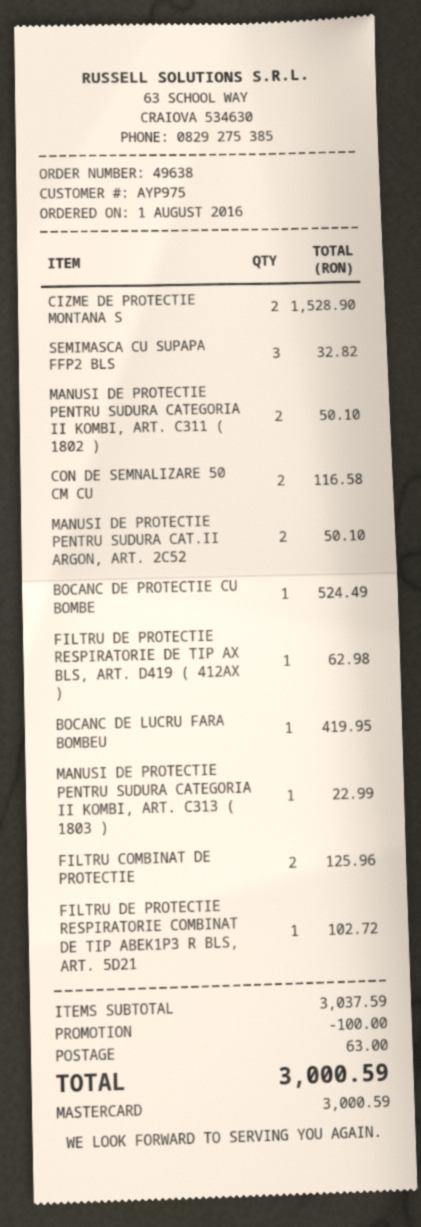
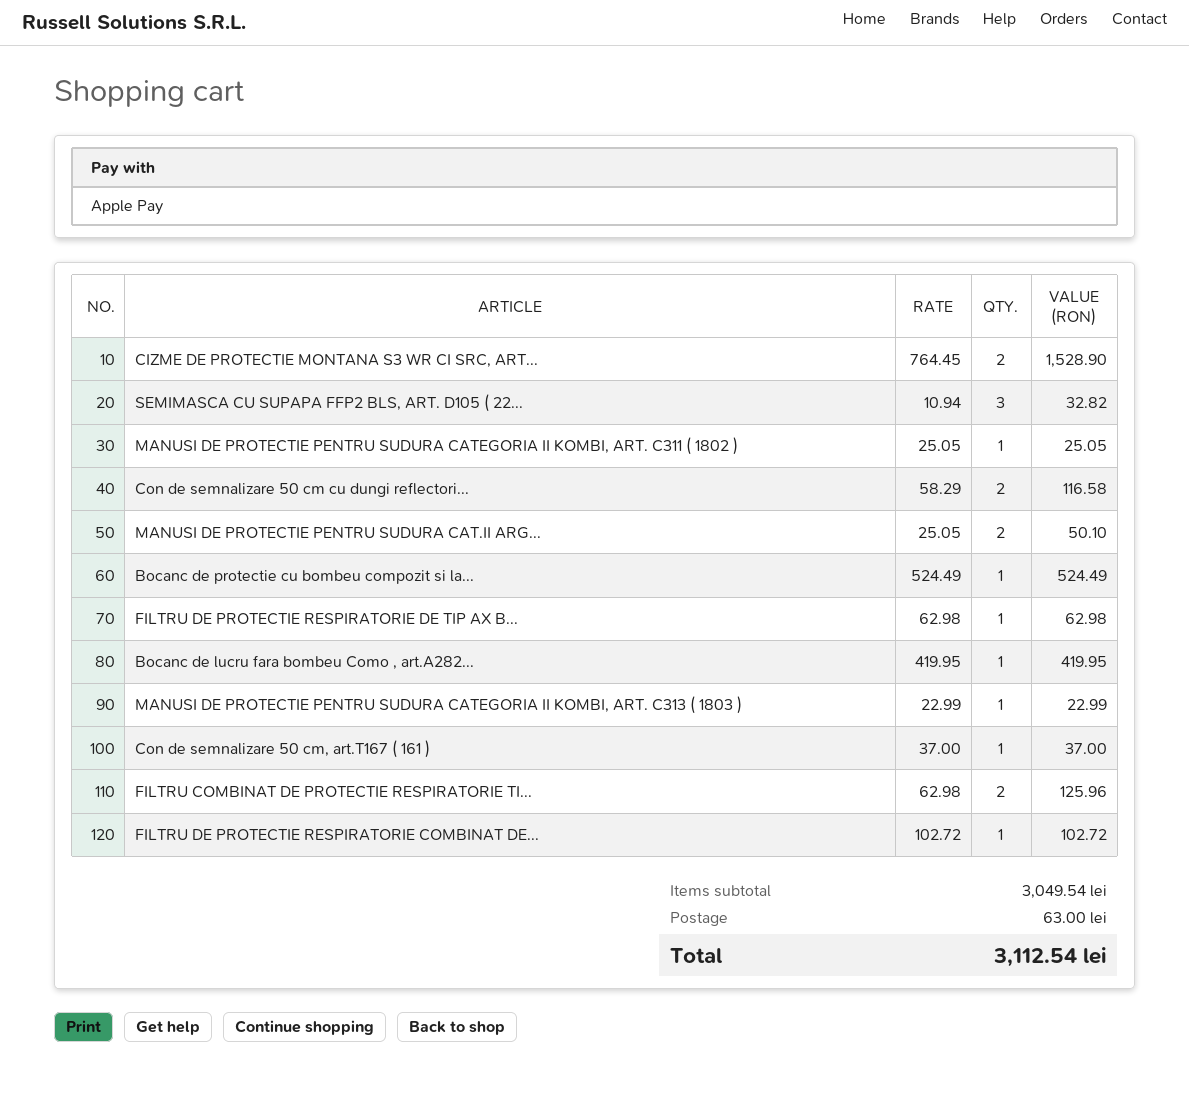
payment method: Mastercard -> Apple Pay
MANUSI DE PROTECTIE PENTRU SUDURA CATEGORIA II KOMBI, ART. C311 ( 1802 ): 2 for 50.10 -> 1 for 25.05
Con de semnalizare 50 cm, art.T167 ( 161 ): none -> 1 for 37.00
subtotal: 3037.59 -> 3049.54
discount: 100.00 -> none
total: 3000.59 -> 3112.54

